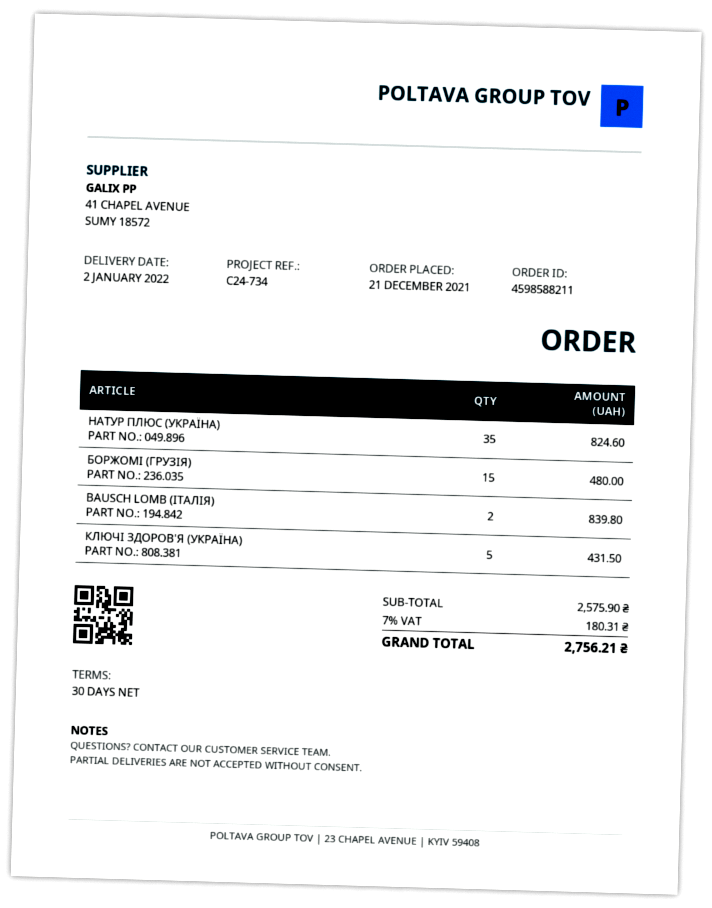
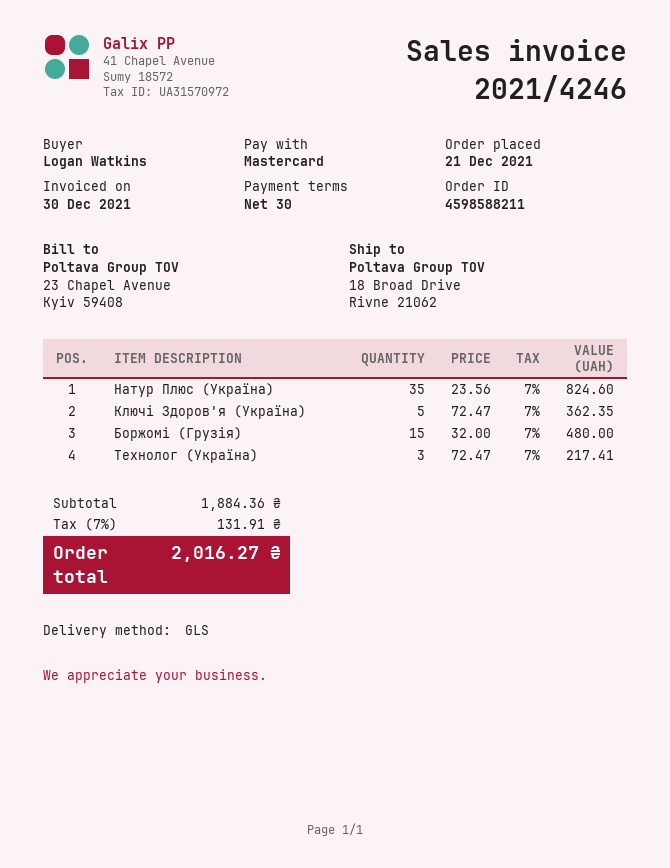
BAUSCH LOMB (ІТАЛІЯ): 2 for 839.80 -> none
КЛЮЧІ ЗДОРОВ'Я (УКРАЇНА): 5 for 431.50 -> 5 for 362.35
Технолог (Україна): none -> 3 for 217.41
subtotal: 2575.90 -> 1884.36
tax: 7% = 180.31 -> 7% = 131.91
total: 2756.21 -> 2016.27

